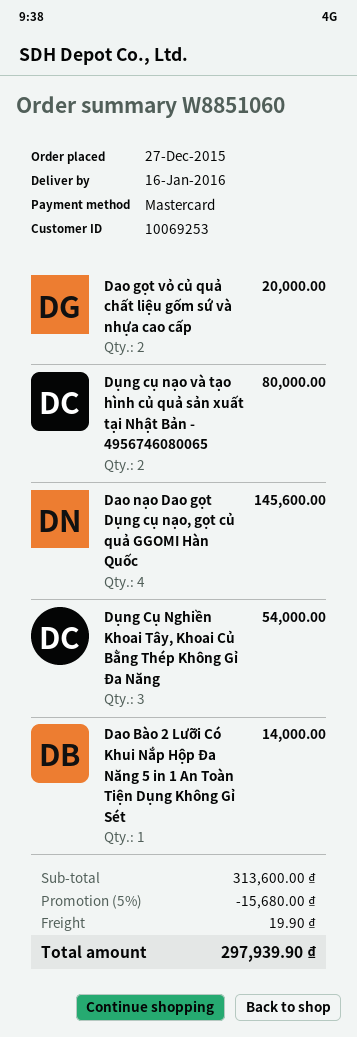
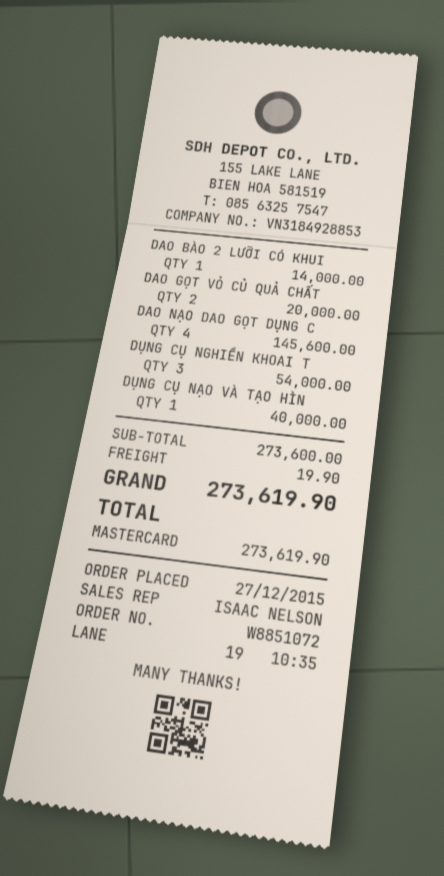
order number: W8851060 -> W8851072
Dụng cụ nạo và tạo hình củ quả sản xuất tại Nhật Bản - 4956746080065: 2 for 80000.00 -> 1 for 40000.00
subtotal: 313600.00 -> 273600.00
discount: 5% = 15680.00 -> none
total: 297939.90 -> 273619.90

